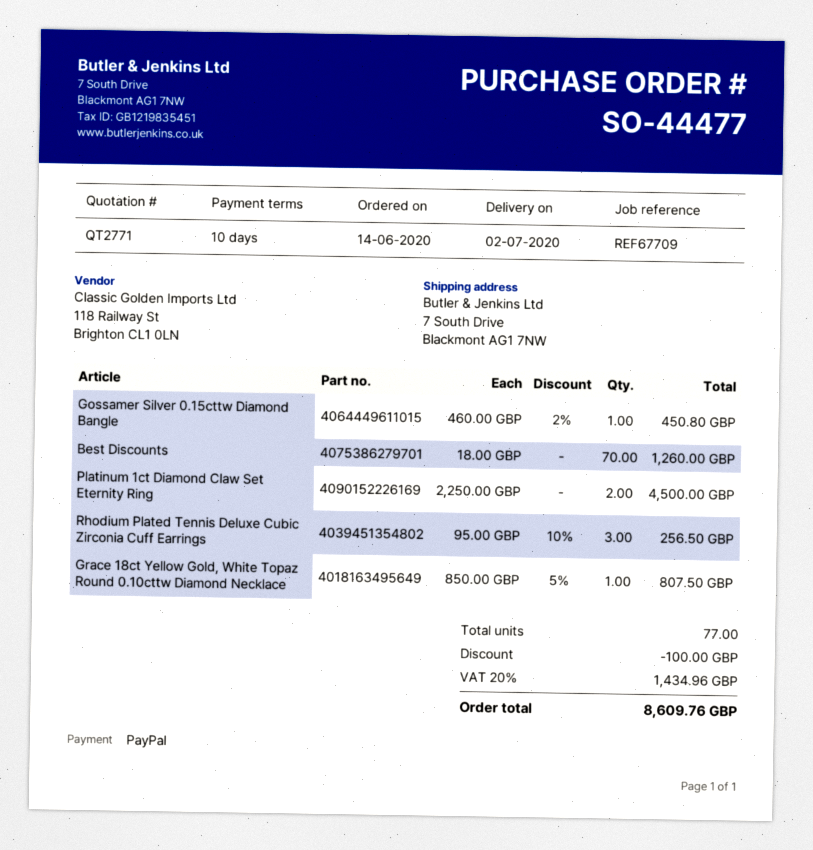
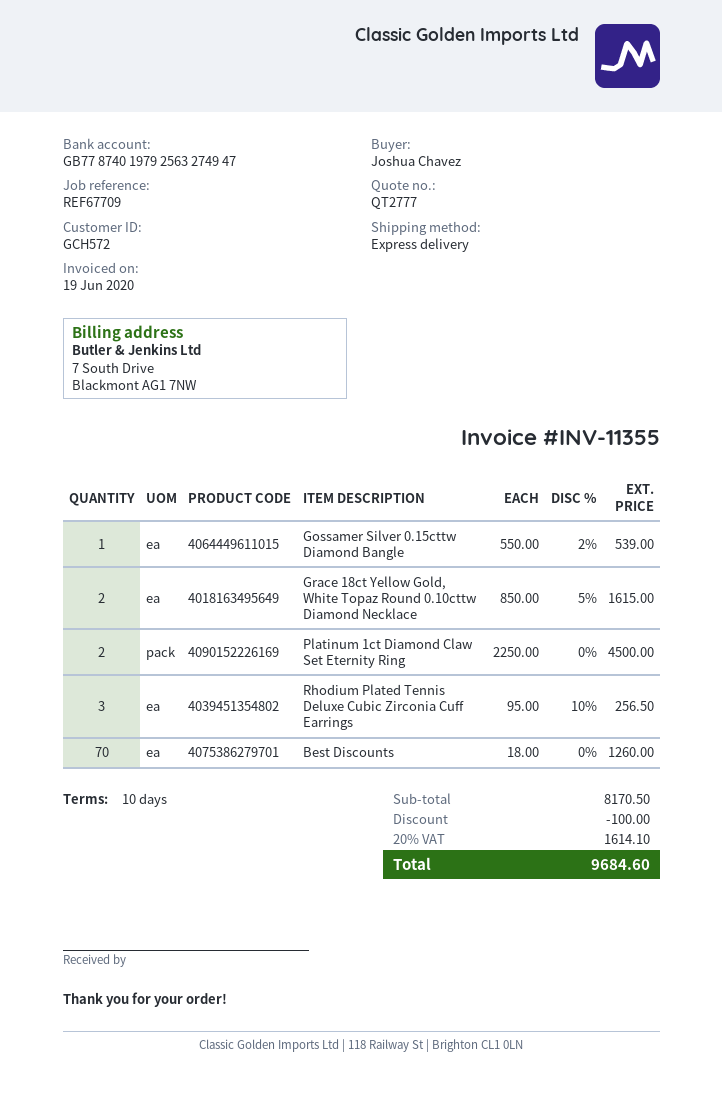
quote number: QT2771 -> QT2777
Gossamer Silver 0.15cttw Diamond Bangle: 1 x 460.00 - 2% = 450.80 -> 1 x 550.00 - 2% = 539.00
Grace 18ct Yellow Gold, White Topaz Round 0.10cttw Diamond Necklace: 1 x 850.00 - 5% = 807.50 -> 2 x 850.00 - 5% = 1615.00
tax: 20% = 1434.96 -> 20% = 1614.10
total: 8609.76 -> 9684.60

